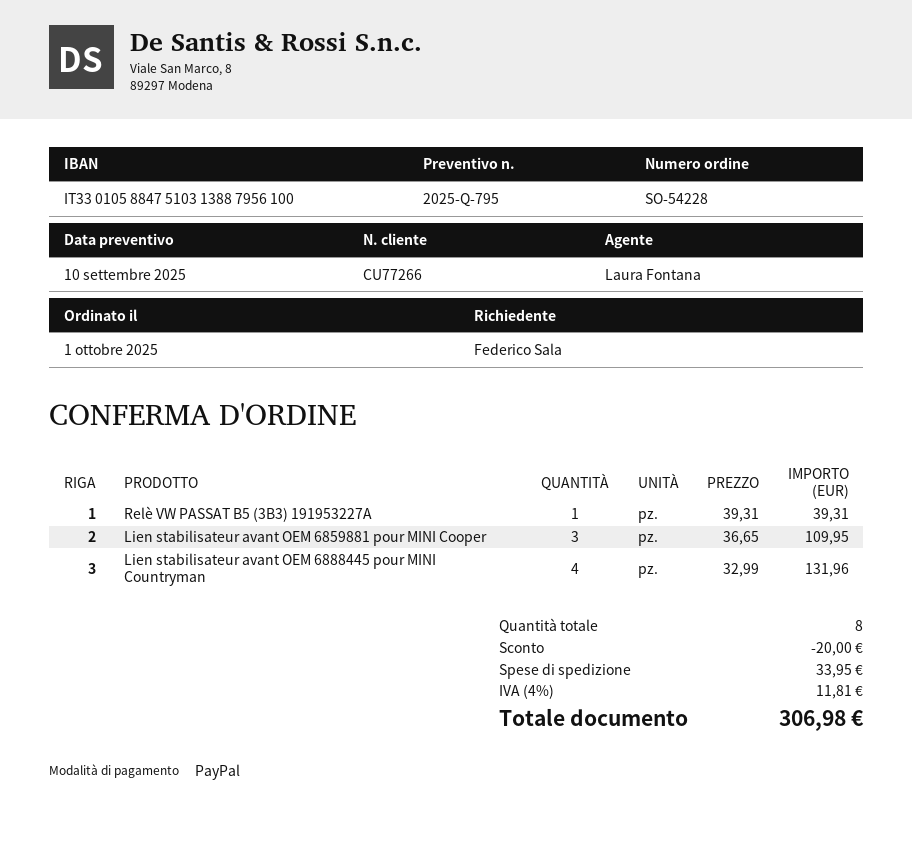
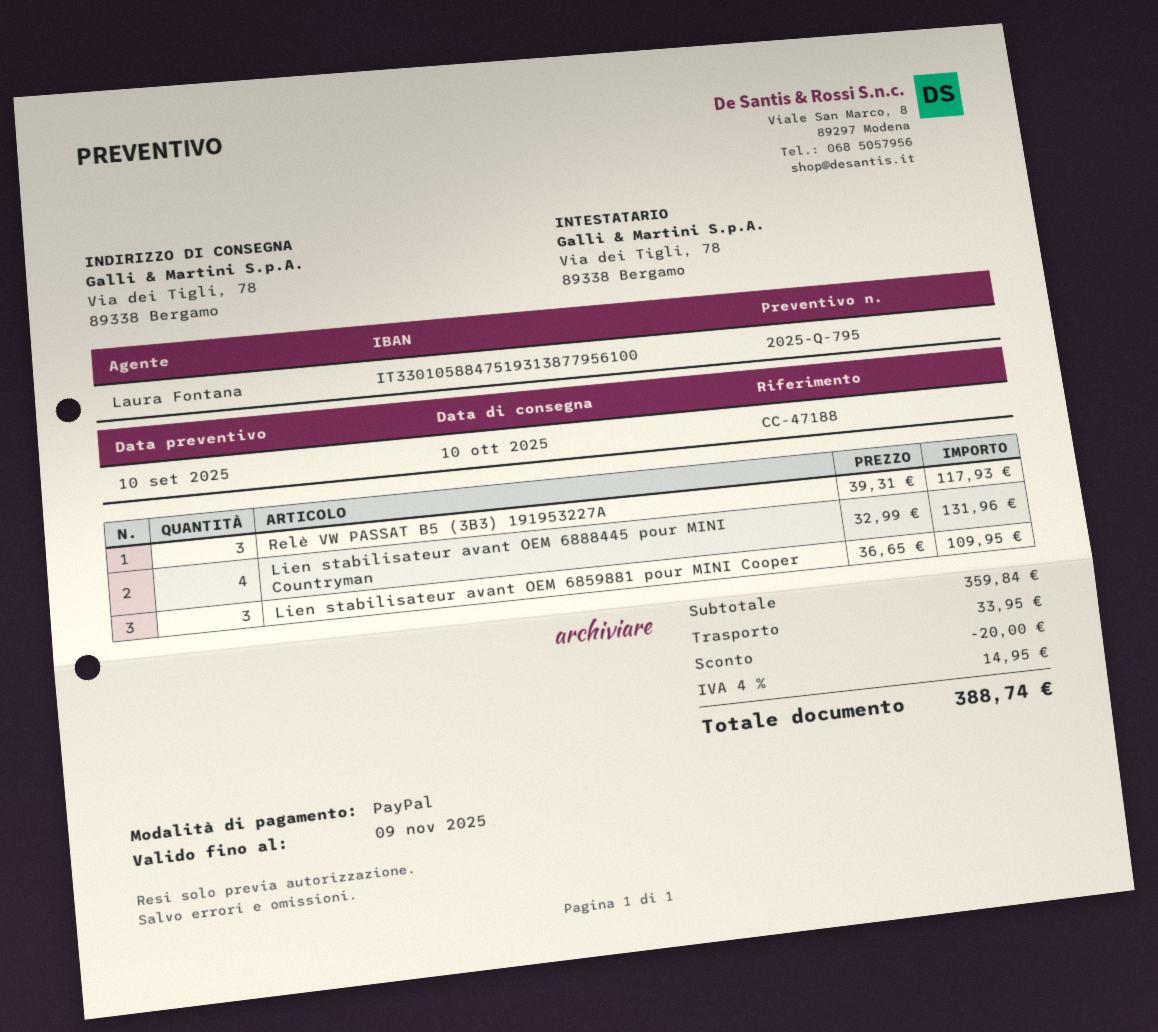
bank account: IT3301058847510313887956100 -> IT3301058847519313877956100
Relè VW PASSAT B5 (3B3) 191953227A: 1 x 39.31 = 39.31 -> 3 x 39.31 = 117.93
tax: 4% = 11.81 -> 4% = 14.95
total: 306.98 -> 388.74

